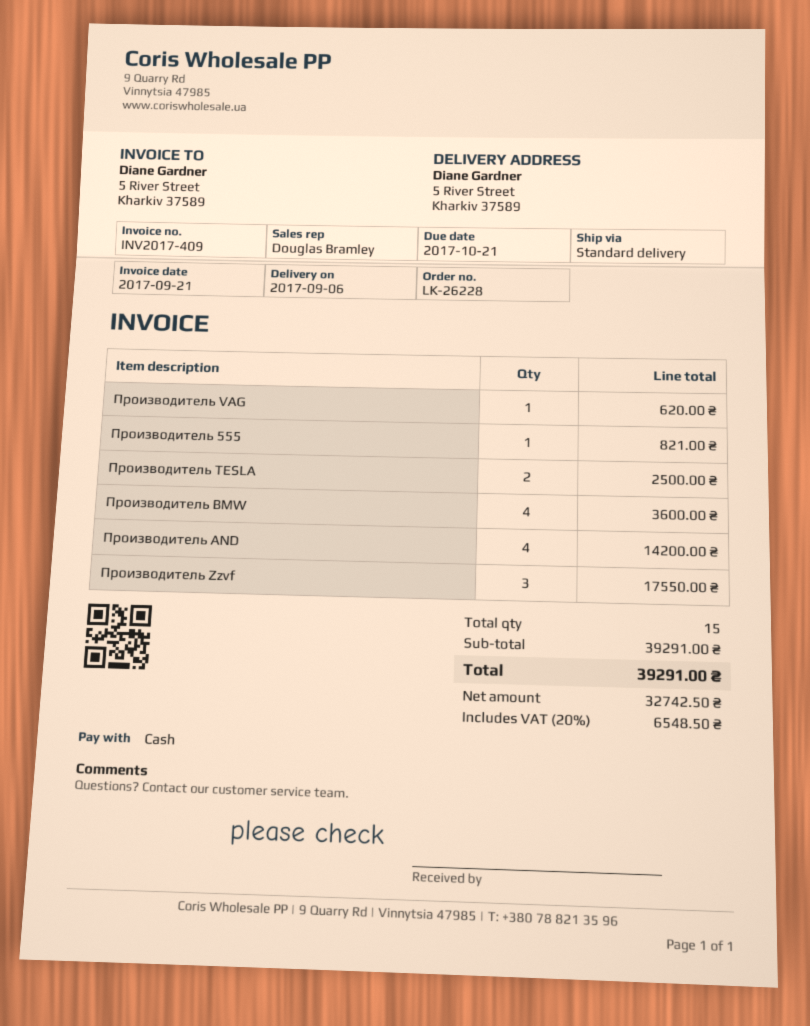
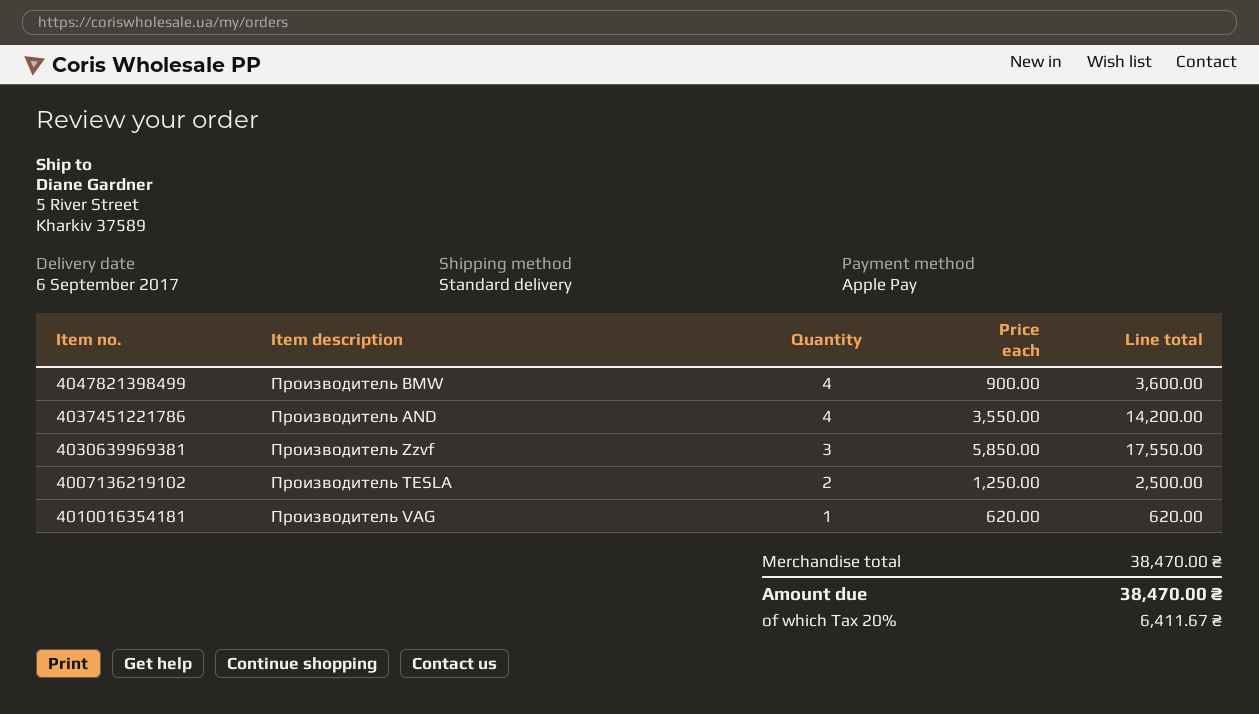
payment method: cash -> Apple Pay
Производитель 555: 1 for 821.00 -> none
subtotal: 39291.00 -> 38470.00
tax: 20% = 6548.50 -> 20% = 6411.67
total: 39291.00 -> 38470.00

